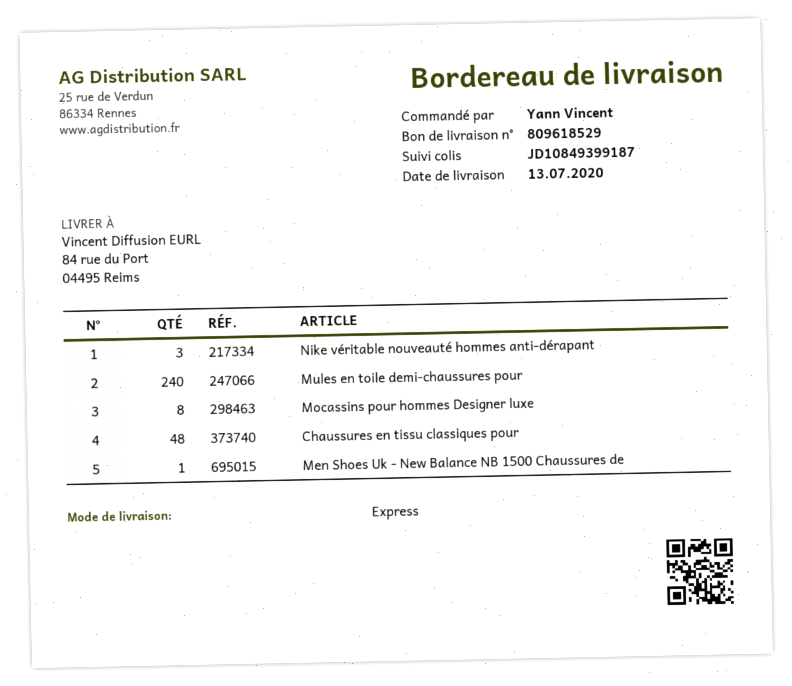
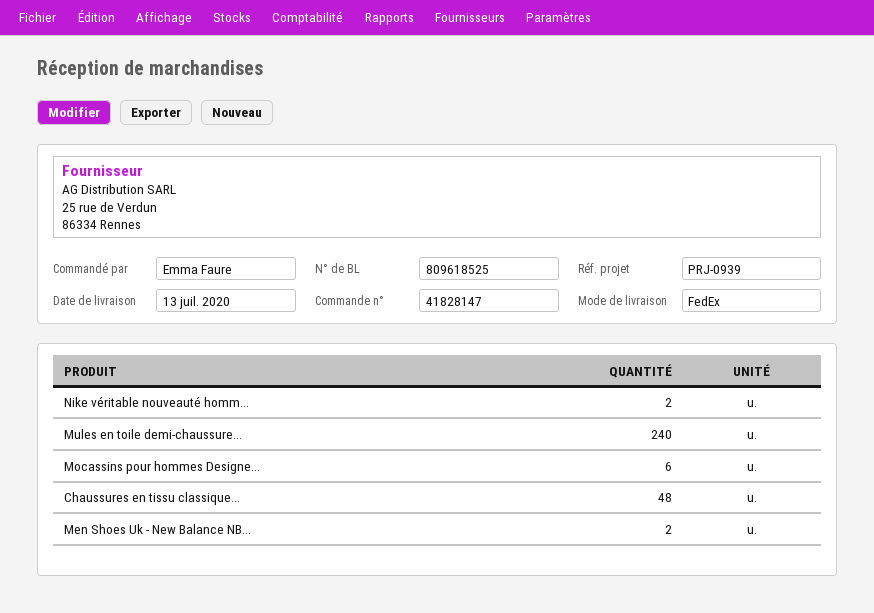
delivery note number: 809618529 -> 809618525
ordered by: Yann Vincent -> Emma Faure
shipping method: express -> FedEx
Nike véritable nouveauté hommes anti-dérapant: 3 -> 2
Mocassins pour hommes Designer luxe: 8 -> 6
Men Shoes Uk - New Balance NB 1500 Chaussures de: 1 -> 2

